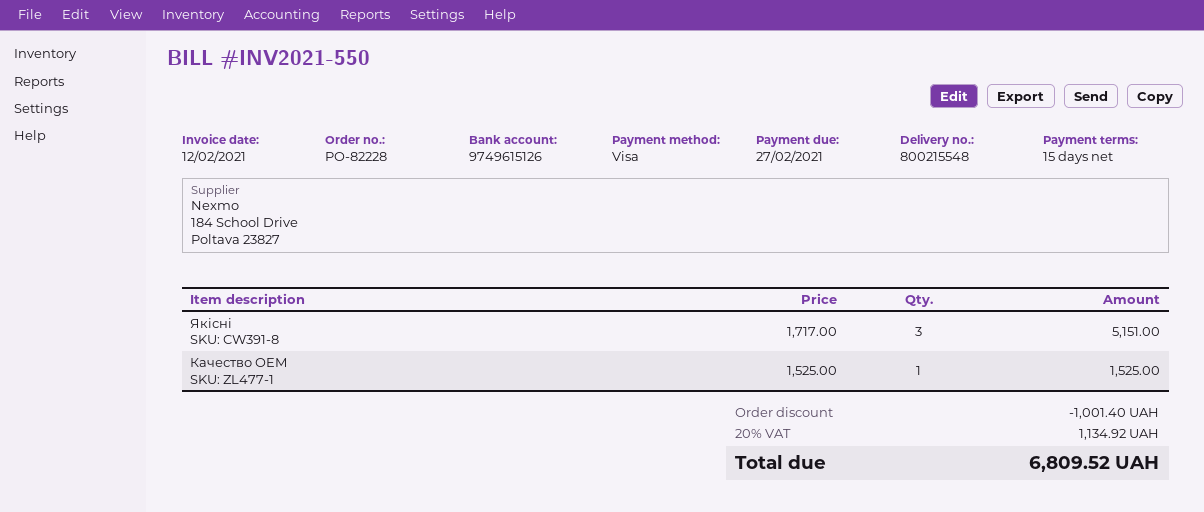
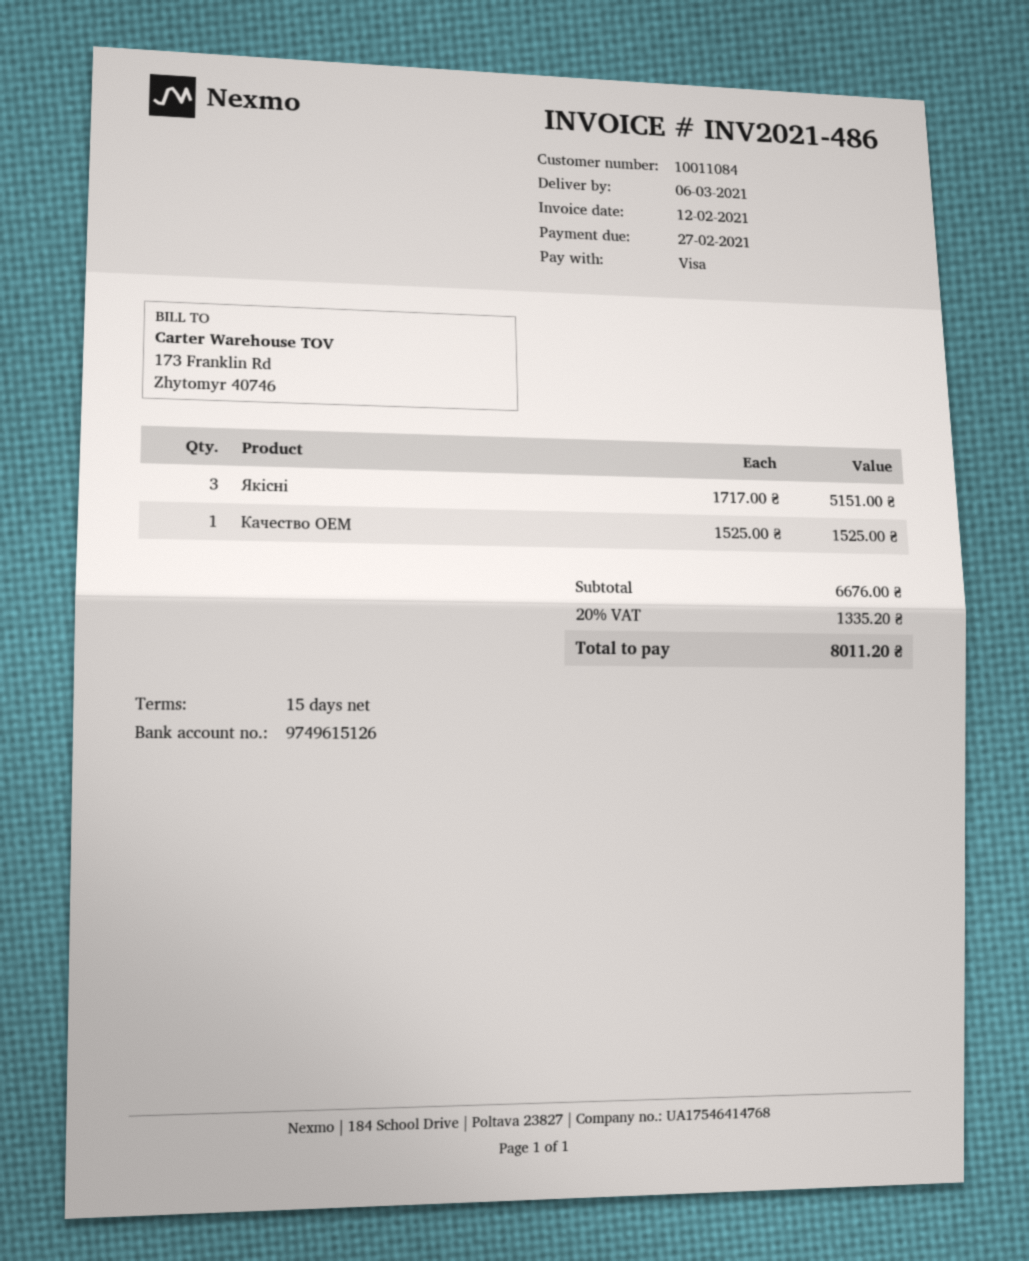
invoice number: INV2021-550 -> INV2021-486
discount: 1001.40 -> none
tax: 20% = 1134.92 -> 20% = 1335.20
total: 6809.52 -> 8011.20

